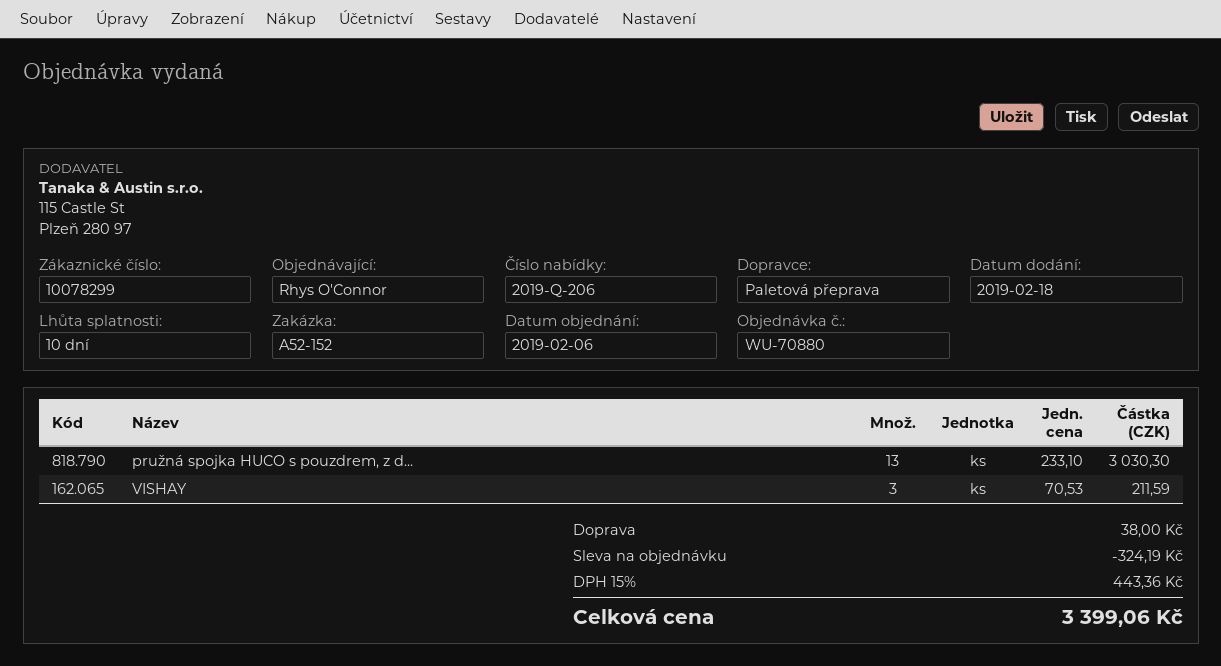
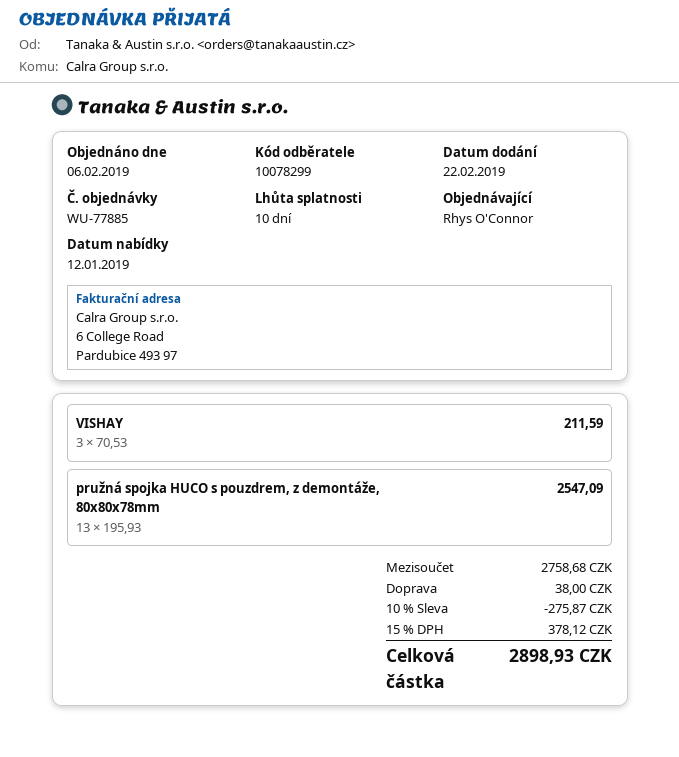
order number: WU-70880 -> WU-77885
delivery date: 2019-02-18 -> 2019-02-22
pružná spojka HUCO s pouzdrem, z d...: 13 x 233.10 = 3030.30 -> 13 x 195.93 = 2547.09
discount: 324.19 -> 275.87
tax: 15% = 443.36 -> 15% = 378.12
total: 3399.06 -> 2898.93

